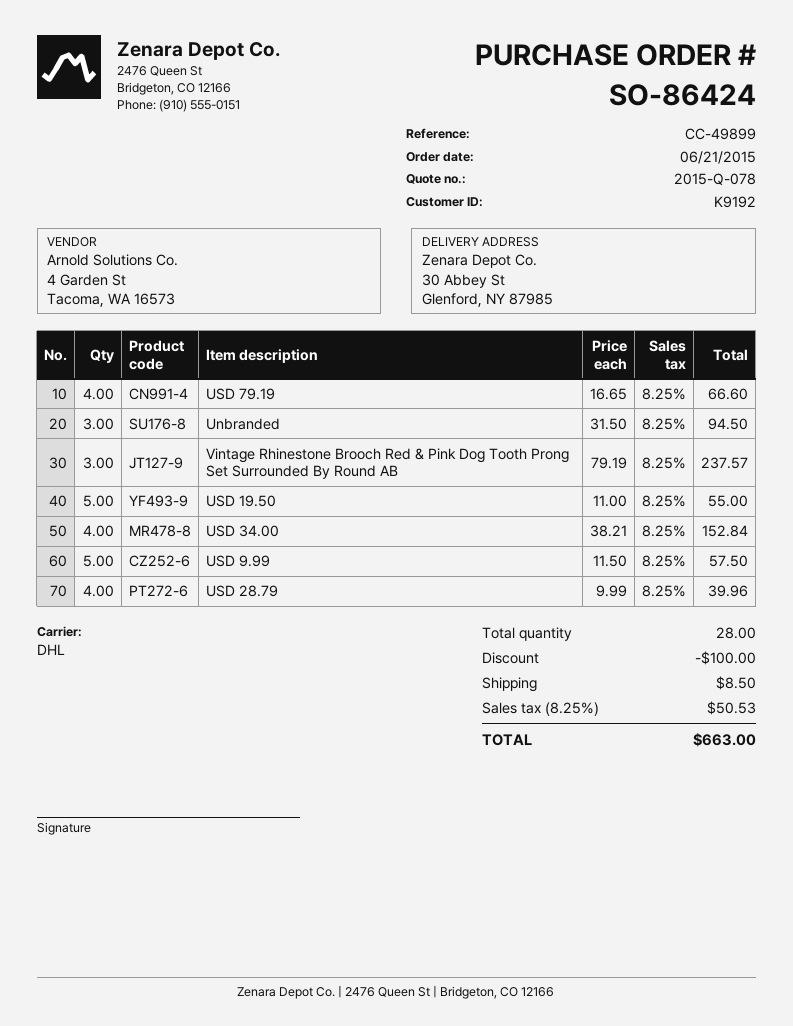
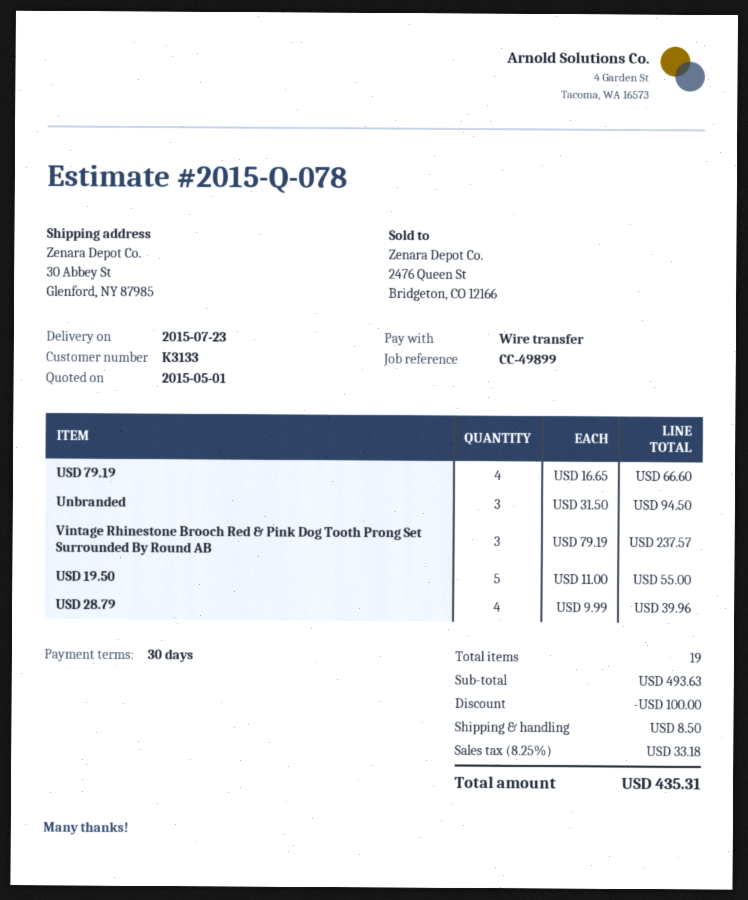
customer number: K9192 -> K3133
USD 34.00: 4 x 38.21 = 152.84 -> none
USD 9.99: 5 x 11.50 = 57.50 -> none
total quantity: 28 -> 19
tax: 8.25% = 50.53 -> 8.25% = 33.18
total: 663.00 -> 435.31

